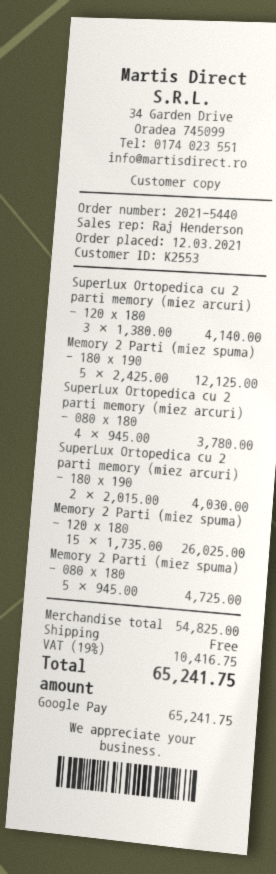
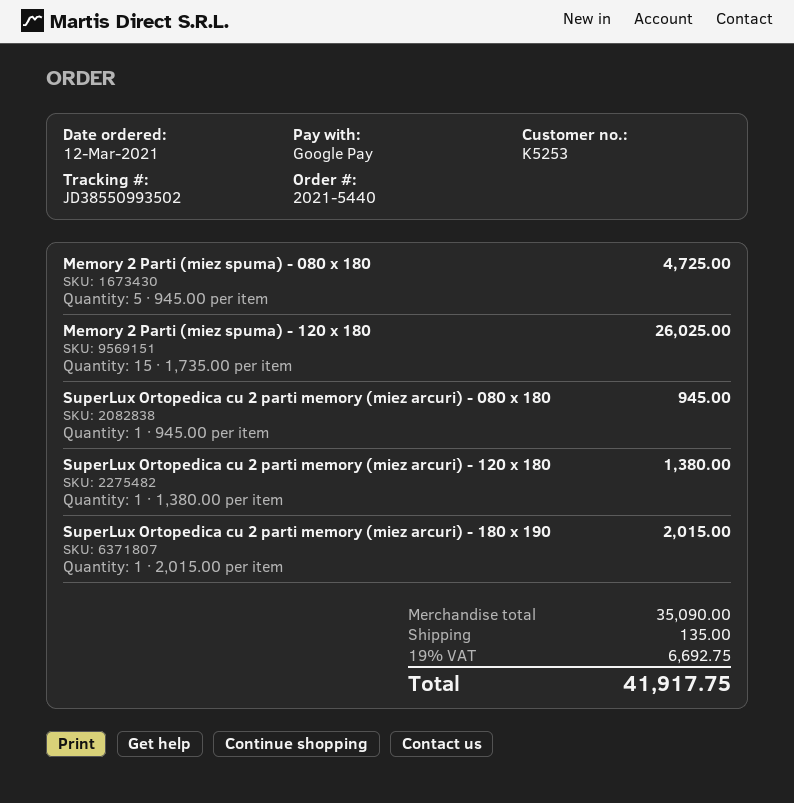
customer number: K2553 -> K5253
SuperLux Ortopedica cu 2 parti memory (miez arcuri) - 120 x 180: 3 x 1380.00 = 4140.00 -> 1 x 1380.00 = 1380.00
Memory 2 Parti (miez spuma) - 180 x 190: 5 x 2425.00 = 12125.00 -> none
SuperLux Ortopedica cu 2 parti memory (miez arcuri) - 080 x 180: 4 x 945.00 = 3780.00 -> 1 x 945.00 = 945.00
SuperLux Ortopedica cu 2 parti memory (miez arcuri) - 180 x 190: 2 x 2015.00 = 4030.00 -> 1 x 2015.00 = 2015.00
subtotal: 54825.00 -> 35090.00
shipping: 0.00 -> 135.00
tax: 19% = 10416.75 -> 19% = 6692.75
total: 65241.75 -> 41917.75

